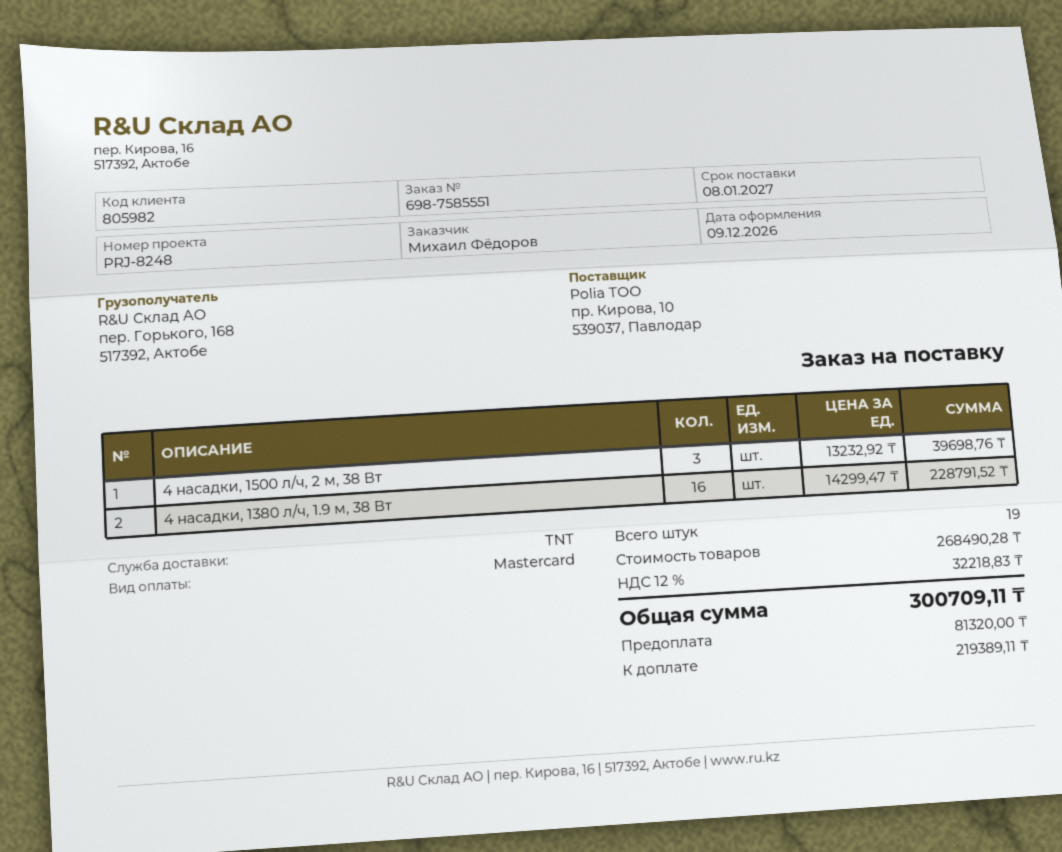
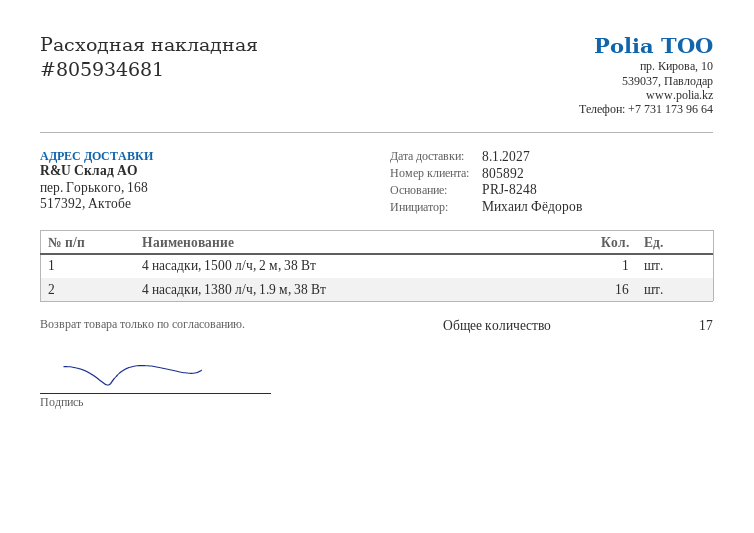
customer number: 805982 -> 805892
4 насадки, 1500 л/ч, 2 м, 38 Вт: 3 -> 1
total quantity: 19 -> 17

